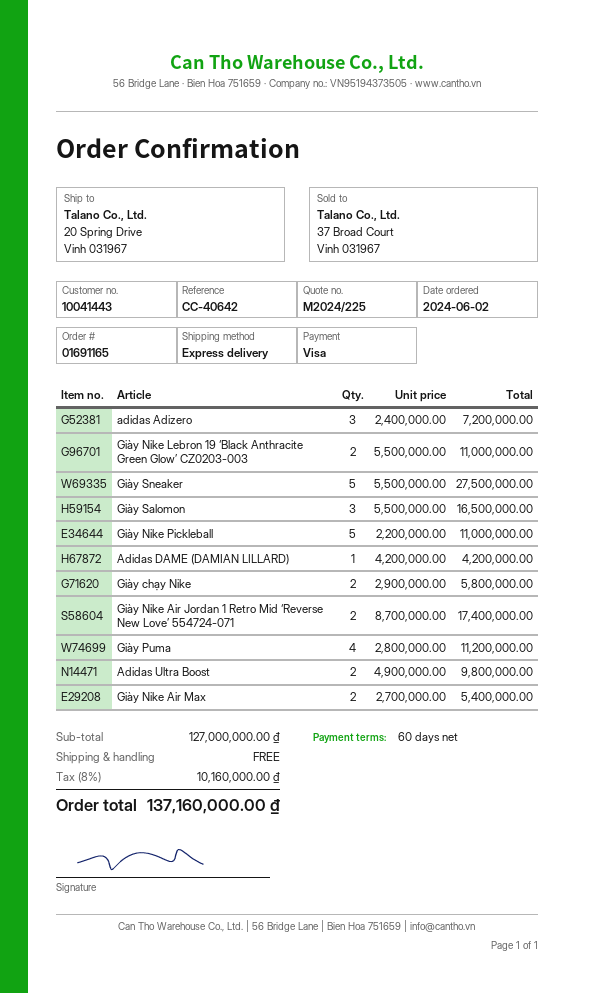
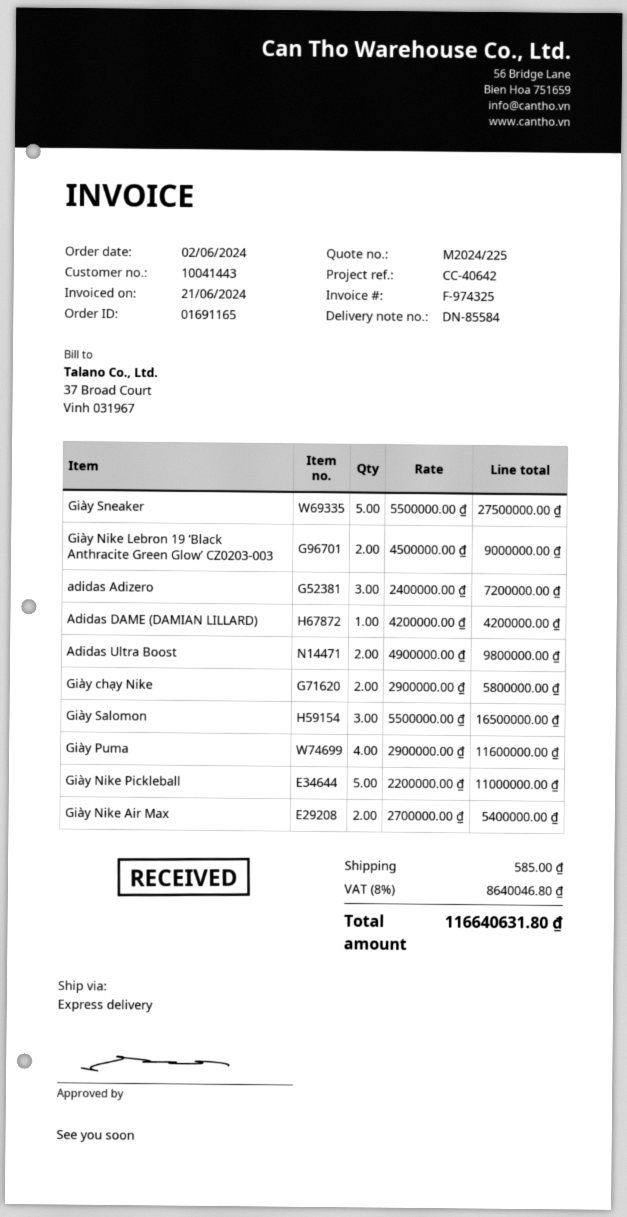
Giày Nike Lebron 19 ‘Black Anthracite Green Glow’ CZ0203-003: 2 x 5500000.00 = 11000000.00 -> 2 x 4500000.00 = 9000000.00
Giày Nike Air Jordan 1 Retro Mid ‘Reverse New Love’ 554724-071: 2 x 8700000.00 = 17400000.00 -> none
Giày Puma: 4 x 2800000.00 = 11200000.00 -> 4 x 2900000.00 = 11600000.00
shipping: 0.00 -> 585.00
tax: 8% = 10160000.00 -> 8% = 8640046.80
total: 137160000.00 -> 116640631.80

